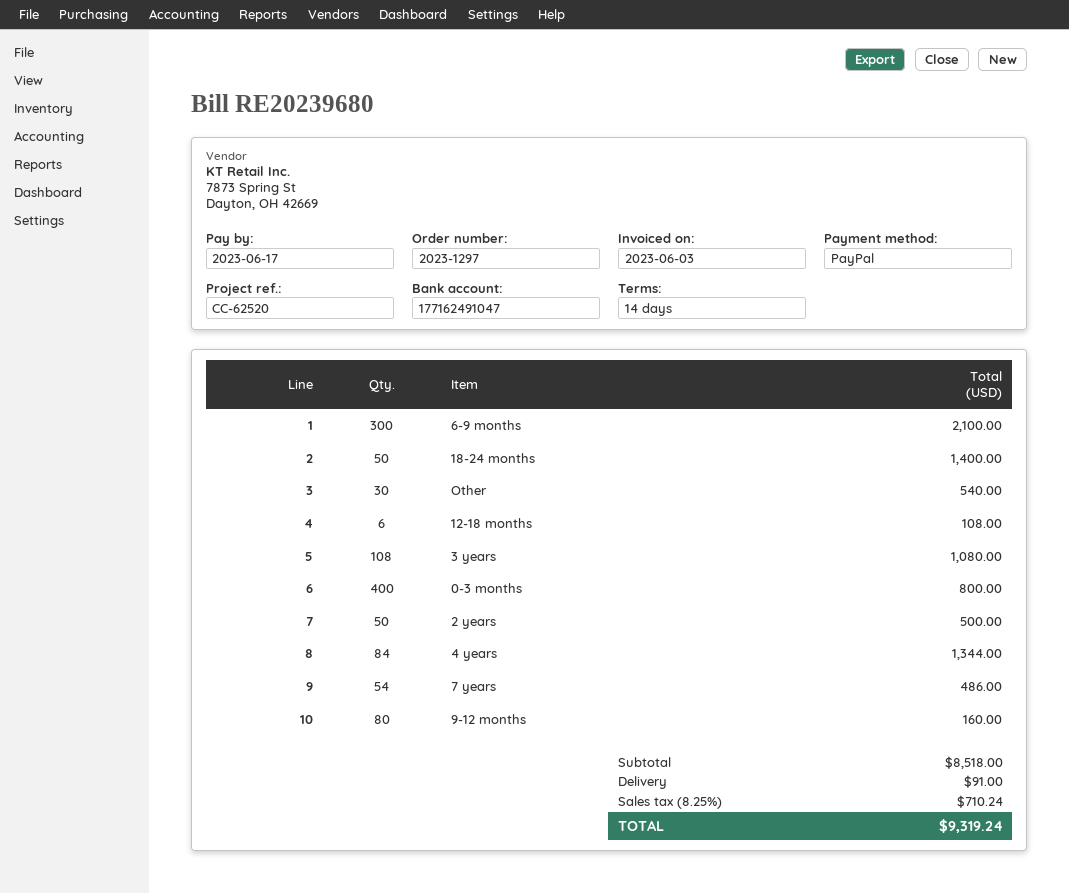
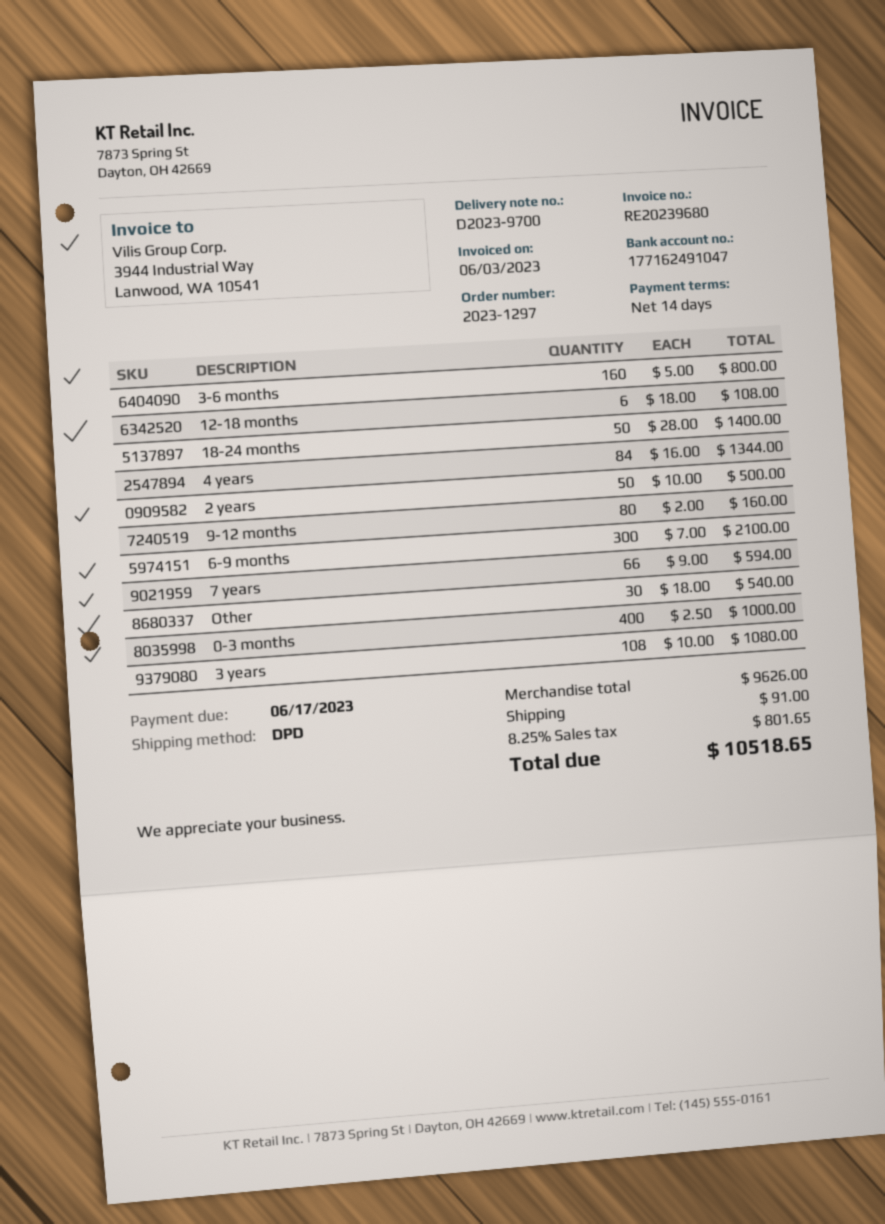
0-3 months: 400 for 800.00 -> 400 for 1000.00
7 years: 54 for 486.00 -> 66 for 594.00
3-6 months: none -> 160 for 800.00
subtotal: 8518.00 -> 9626.00
tax: 8.25% = 710.24 -> 8.25% = 801.65
total: 9319.24 -> 10518.65

